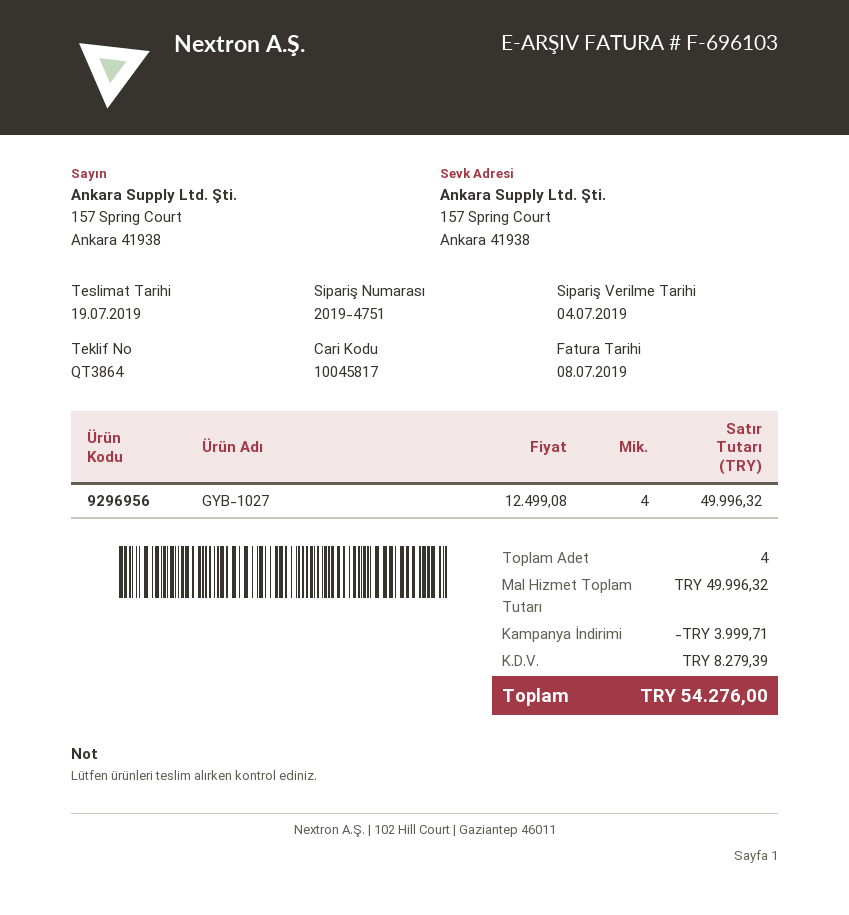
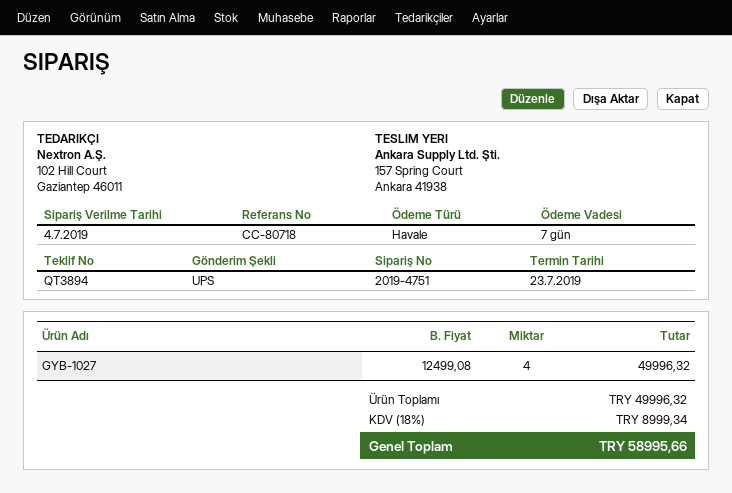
quote number: QT3864 -> QT3894
delivery date: 2019-07-19 -> 2019-07-23
discount: 3999.71 -> none
tax: 8279.39 -> 8999.34
total: 54276.00 -> 58995.66

